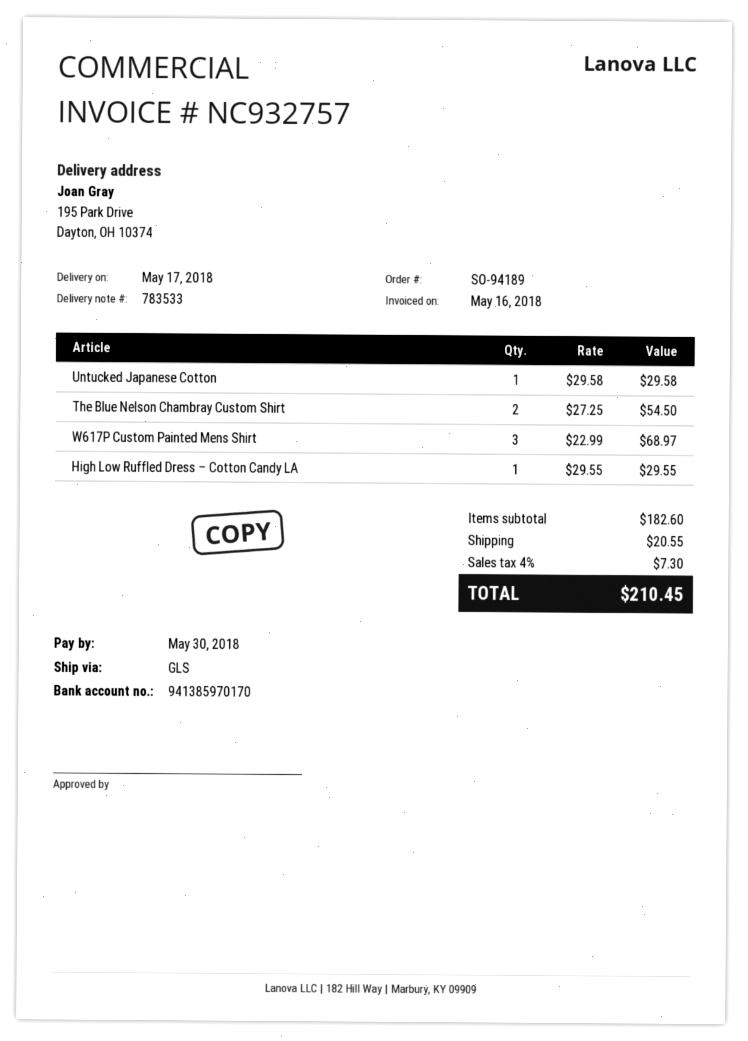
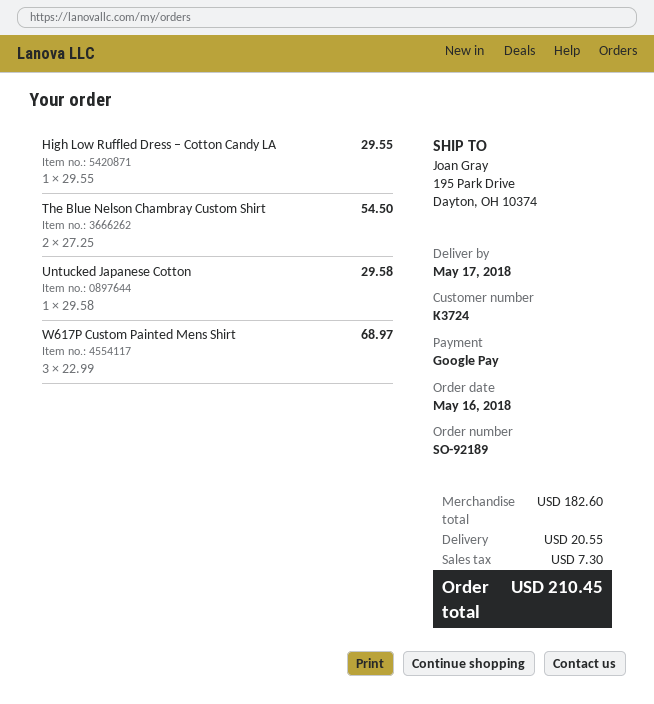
order number: SO-94189 -> SO-92189

